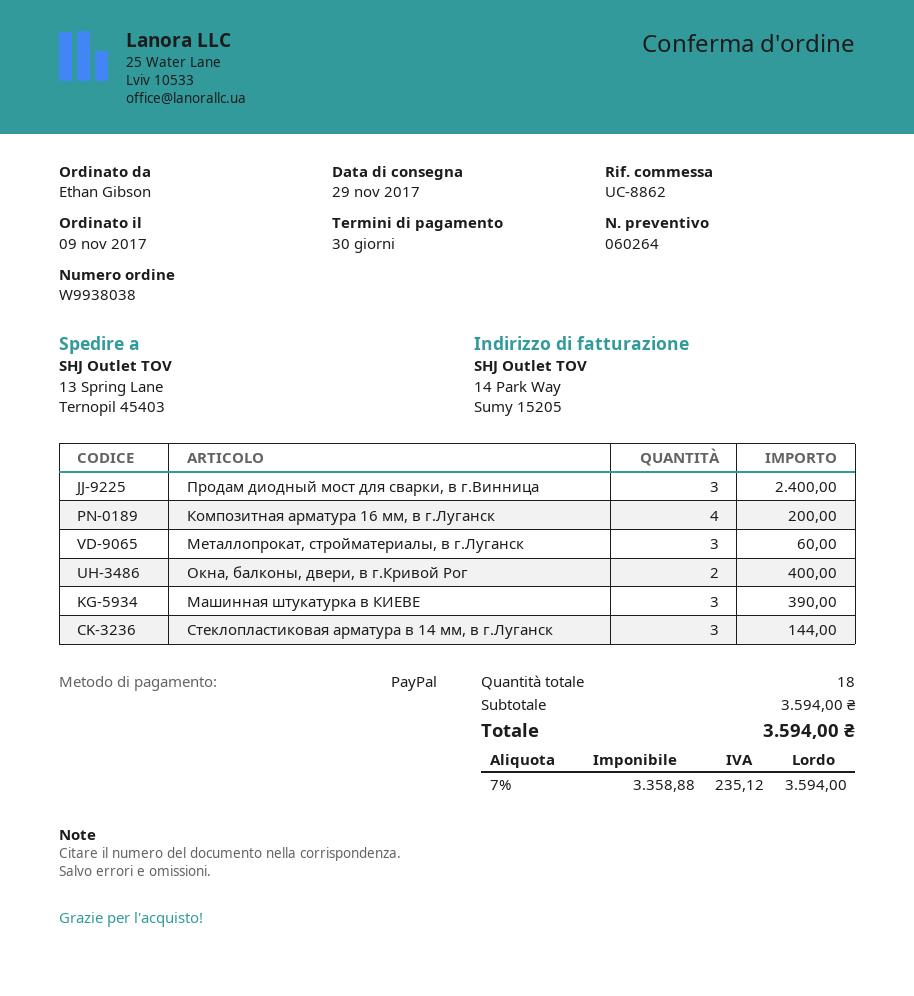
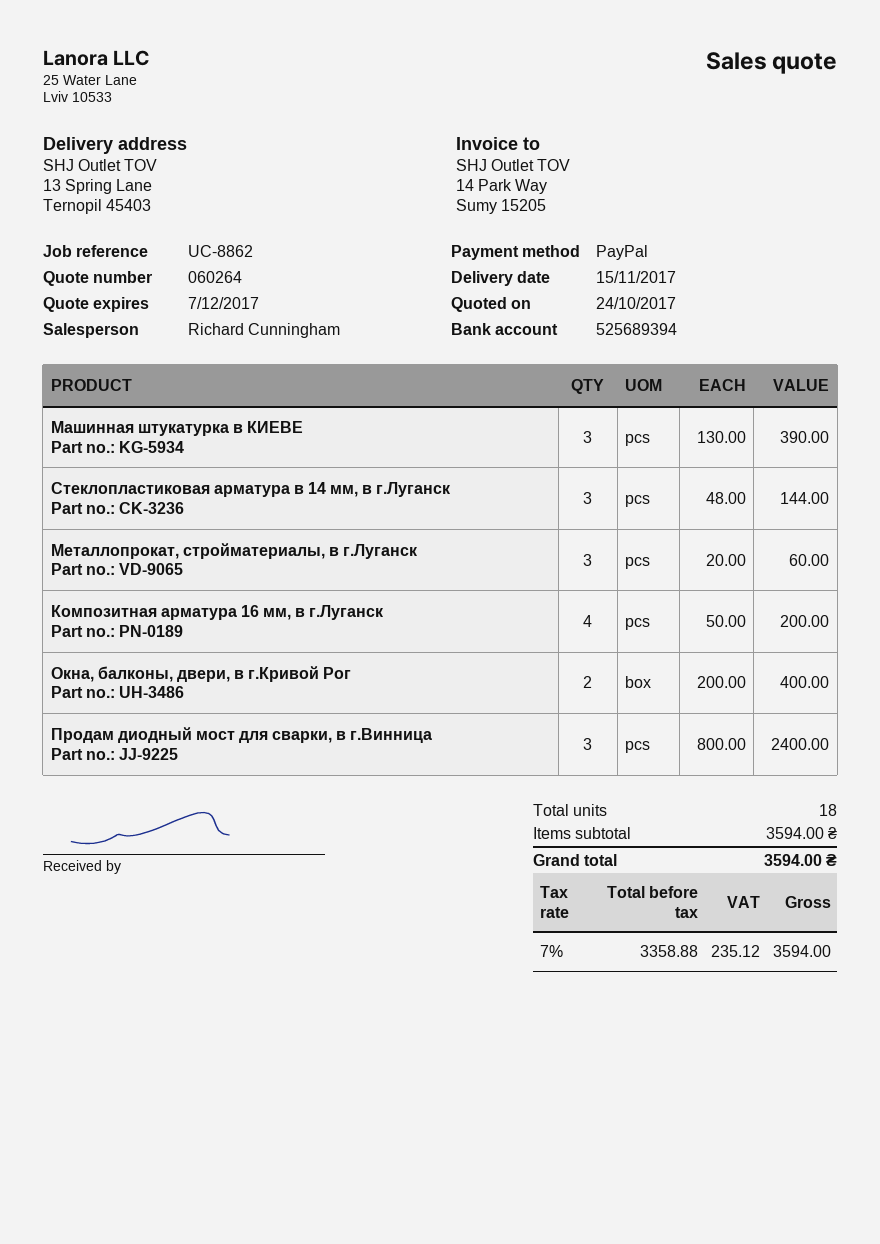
delivery date: 2017-11-29 -> 2017-11-15

